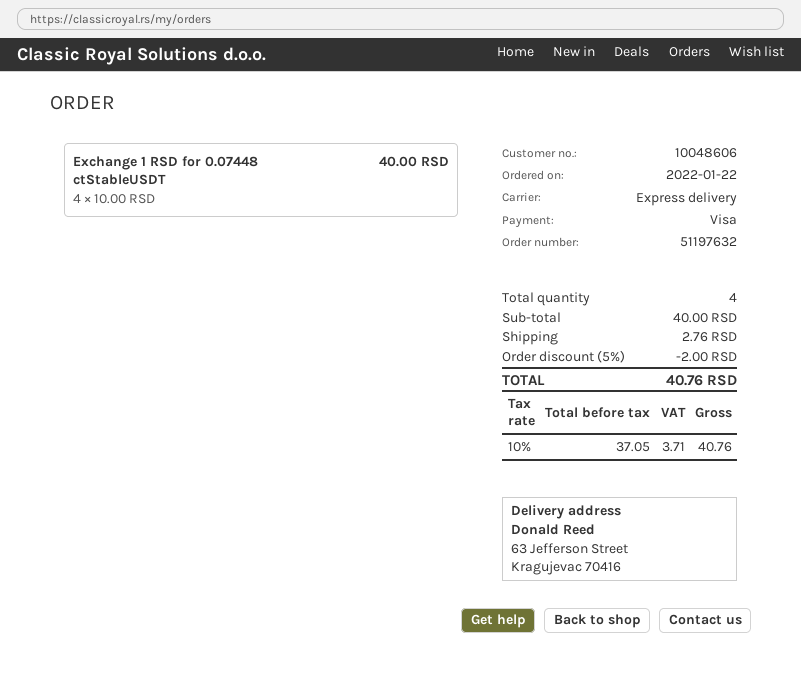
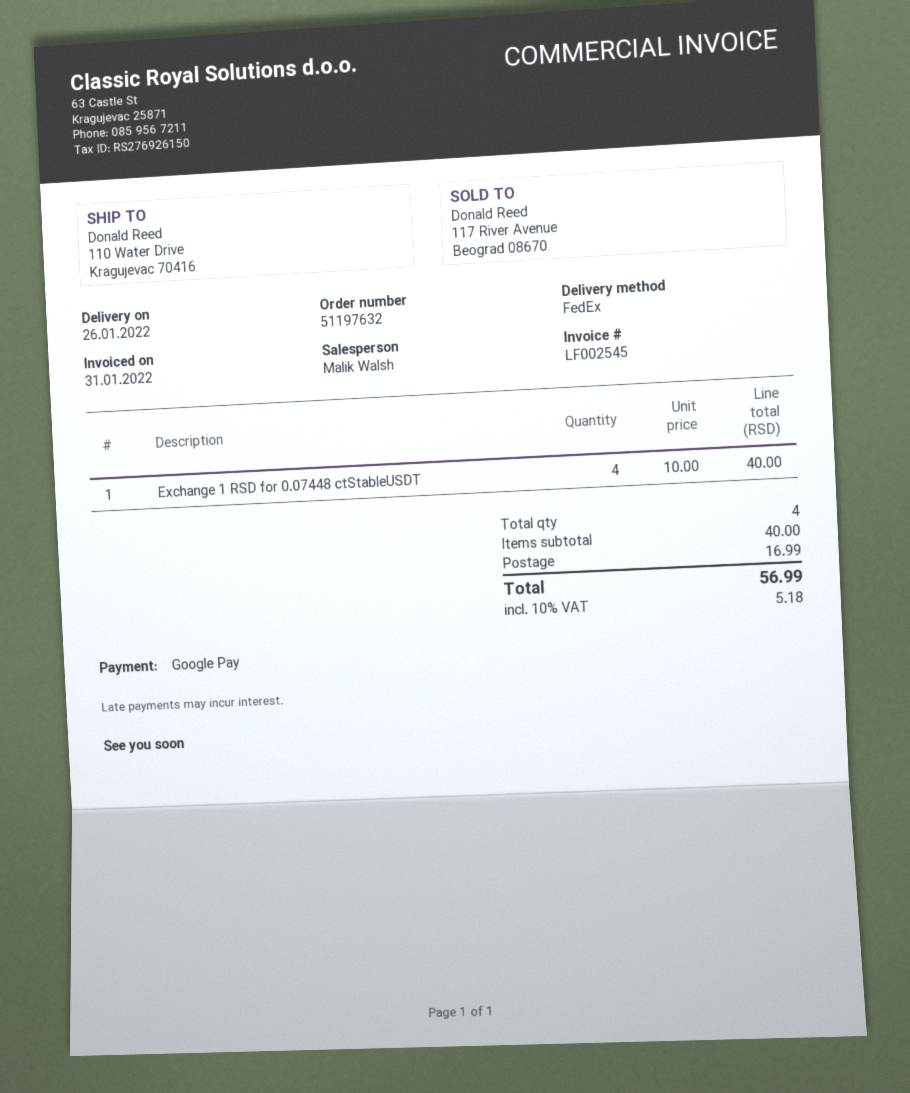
payment method: Visa -> Google Pay
shipping method: express -> FedEx
ship to: 63 Jefferson Street, Kragujevac 70416 -> 110 Water Drive, Kragujevac 70416
discount: 5% = 2.00 -> none
shipping: 2.76 -> 16.99
tax: 10% = 3.71 -> 10% = 5.18
total: 40.76 -> 56.99

